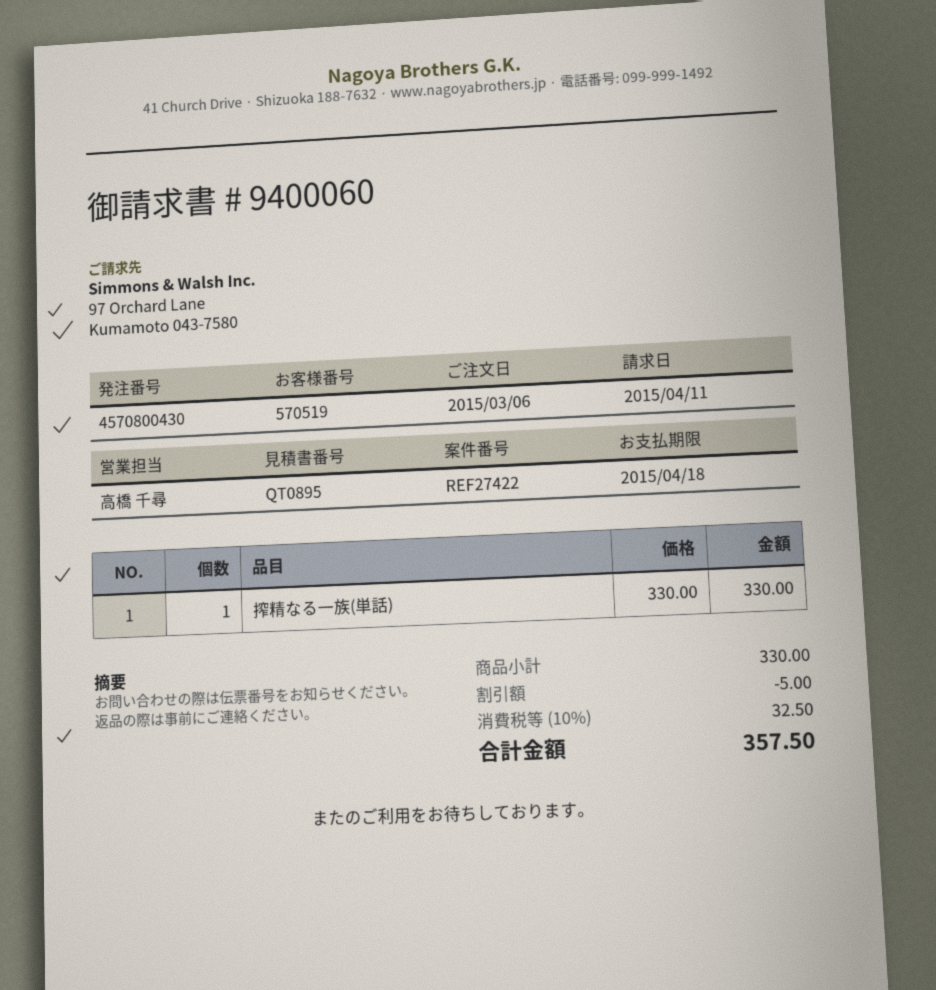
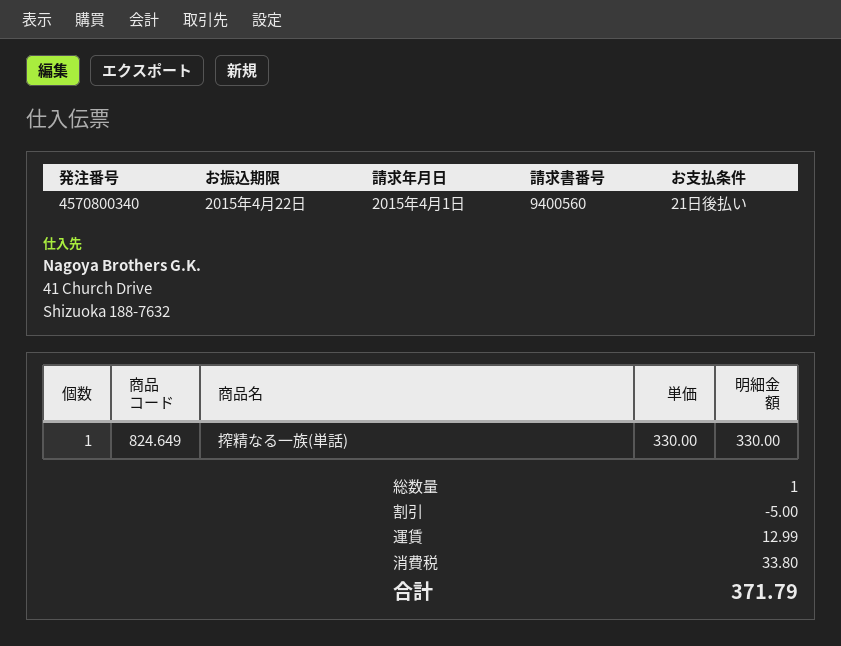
order number: 4570800430 -> 4570800340
invoice number: 9400060 -> 9400560
invoice date: 2015-04-11 -> 2015-04-01
due date: 2015-04-18 -> 2015-04-22
shipping: none -> 12.99
tax: 32.50 -> 33.80
total: 357.50 -> 371.79

